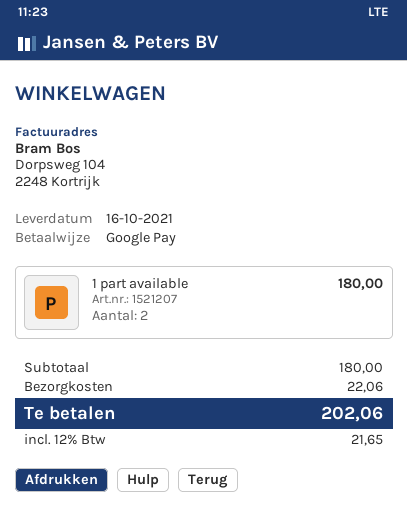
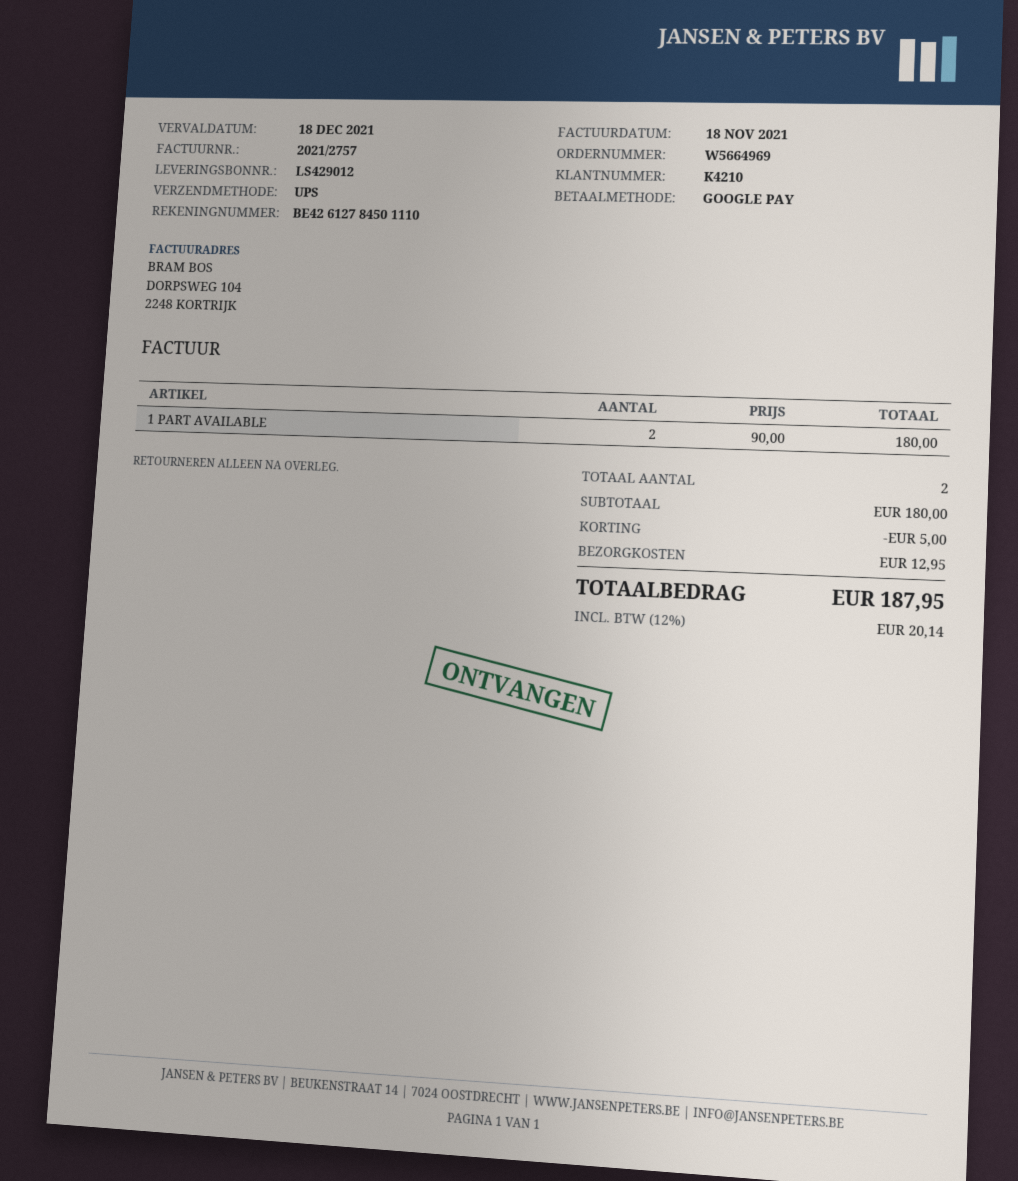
discount: none -> 5.00
shipping: 22.06 -> 12.95
tax: 12% = 21.65 -> 12% = 20.14
total: 202.06 -> 187.95

